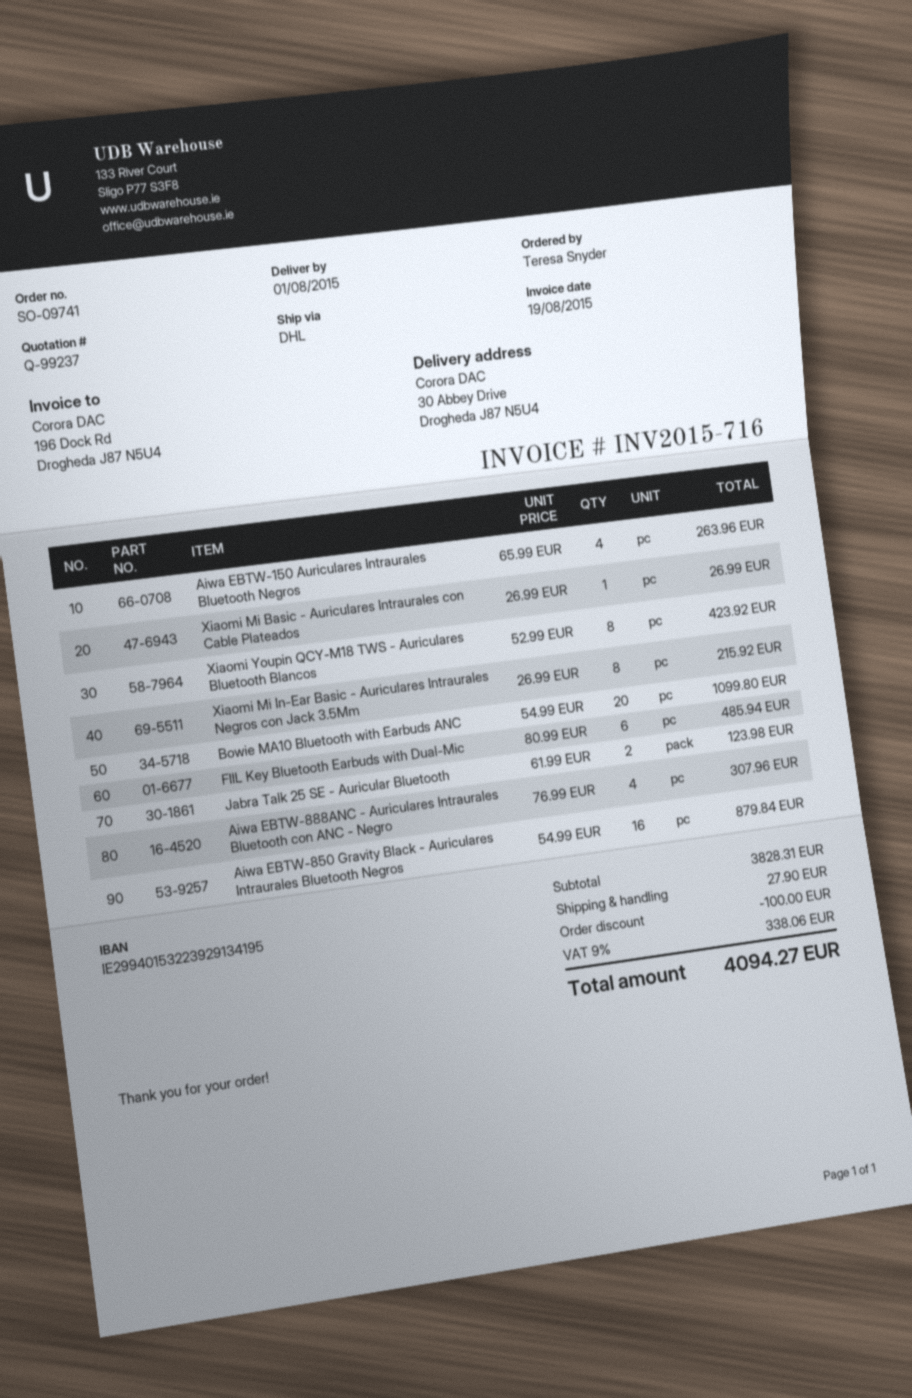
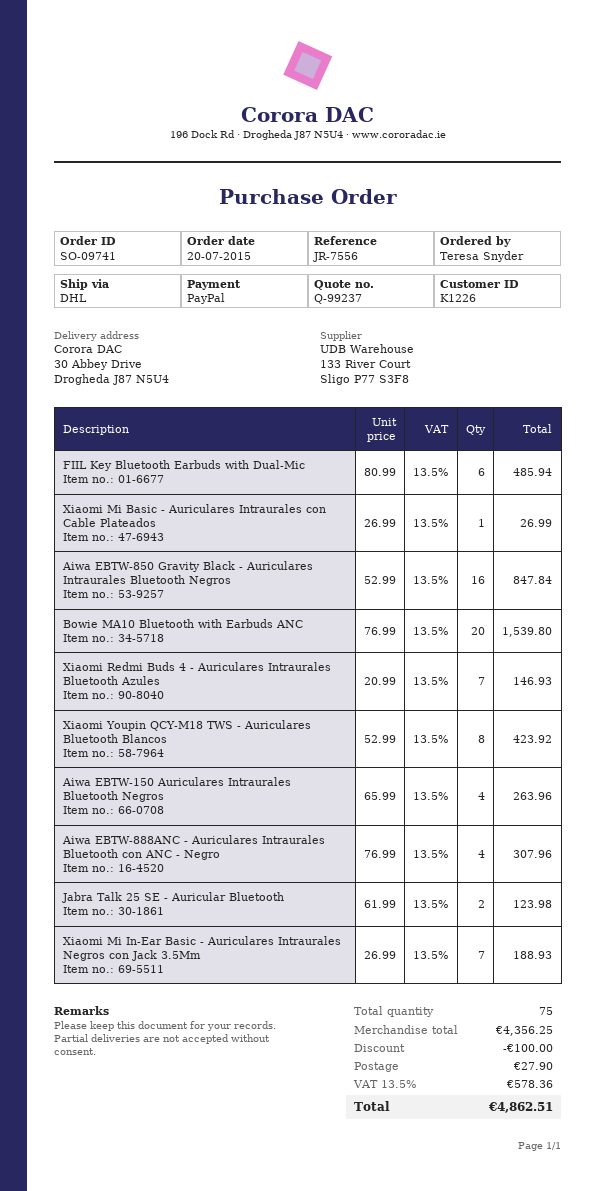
Xiaomi Mi In-Ear Basic - Auriculares Intraurales Negros con Jack 3.5Mm: 8 x 26.99 = 215.92 -> 7 x 26.99 = 188.93
Bowie MA10 Bluetooth with Earbuds ANC: 20 x 54.99 = 1099.80 -> 20 x 76.99 = 1539.80
Aiwa EBTW-850 Gravity Black - Auriculares Intraurales Bluetooth Negros: 16 x 54.99 = 879.84 -> 16 x 52.99 = 847.84
Xiaomi Redmi Buds 4 - Auriculares Intraurales Bluetooth Azules: none -> 7 x 20.99 = 146.93
subtotal: 3828.31 -> 4356.25
tax: 9% = 338.06 -> 13.5% = 578.36
total: 4094.27 -> 4862.51

